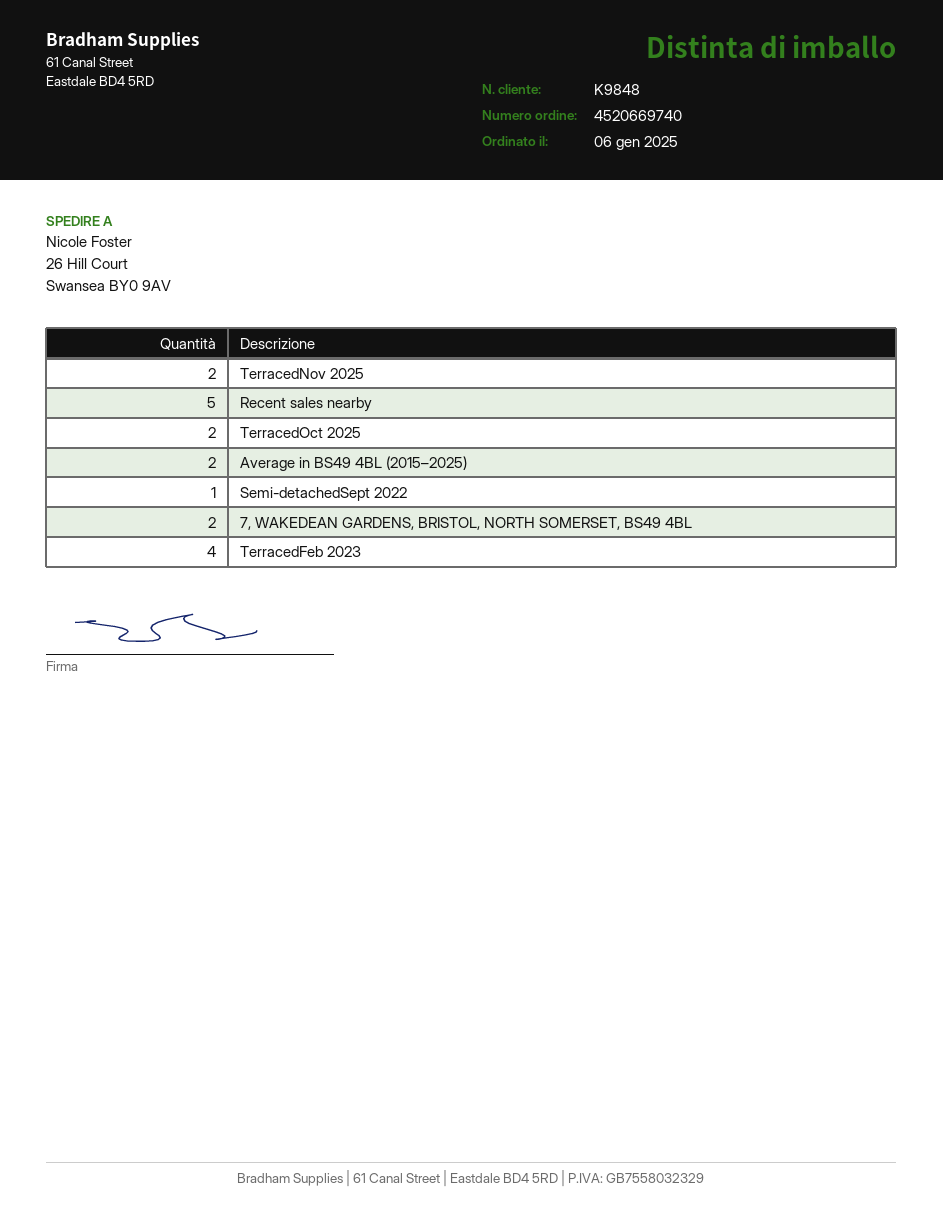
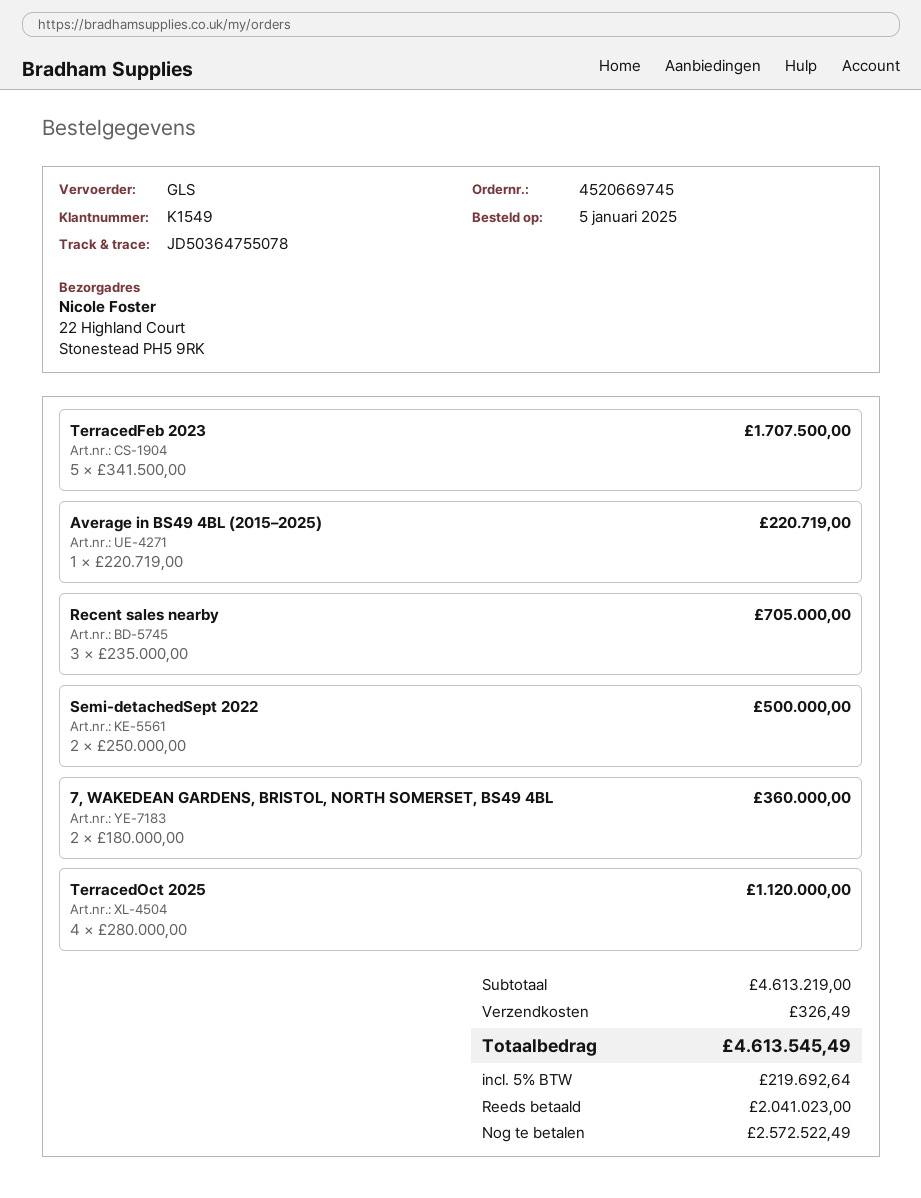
order number: 4520669740 -> 4520669745
order date: 2025-01-06 -> 2025-01-05
customer number: K9848 -> K1549
ship to: 26 Hill Court, Swansea BY0 9AV -> 22 Highland Court, Stonestead PH5 9RK
TerracedNov 2025: 2 -> none
Recent sales nearby: 5 -> 3
TerracedOct 2025: 2 -> 4
Average in BS49 4BL (2015–2025): 2 -> 1
Semi-detachedSept 2022: 1 -> 2
TerracedFeb 2023: 4 -> 5

